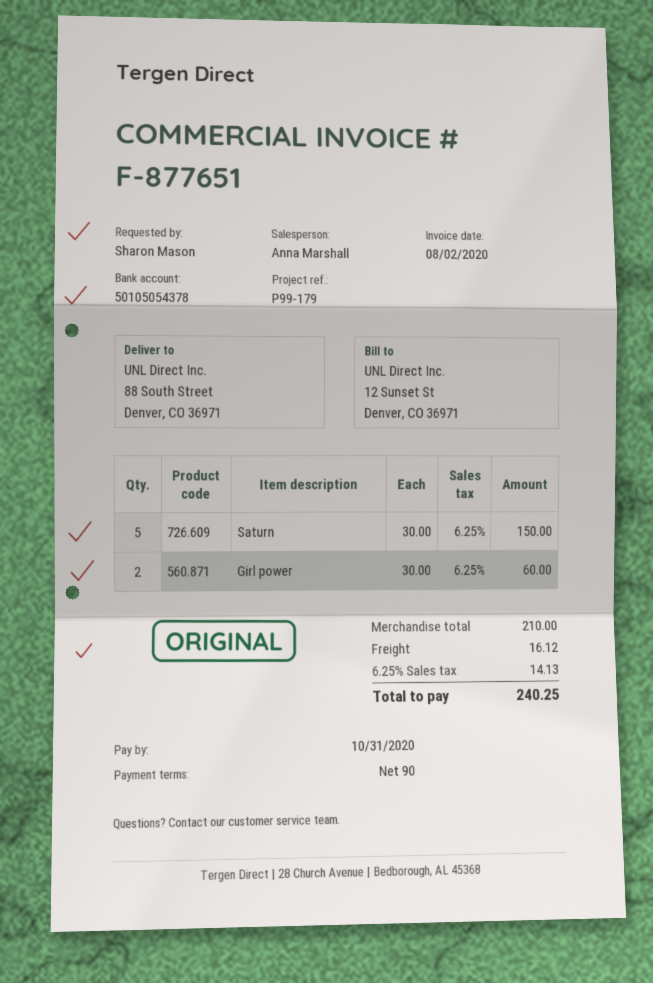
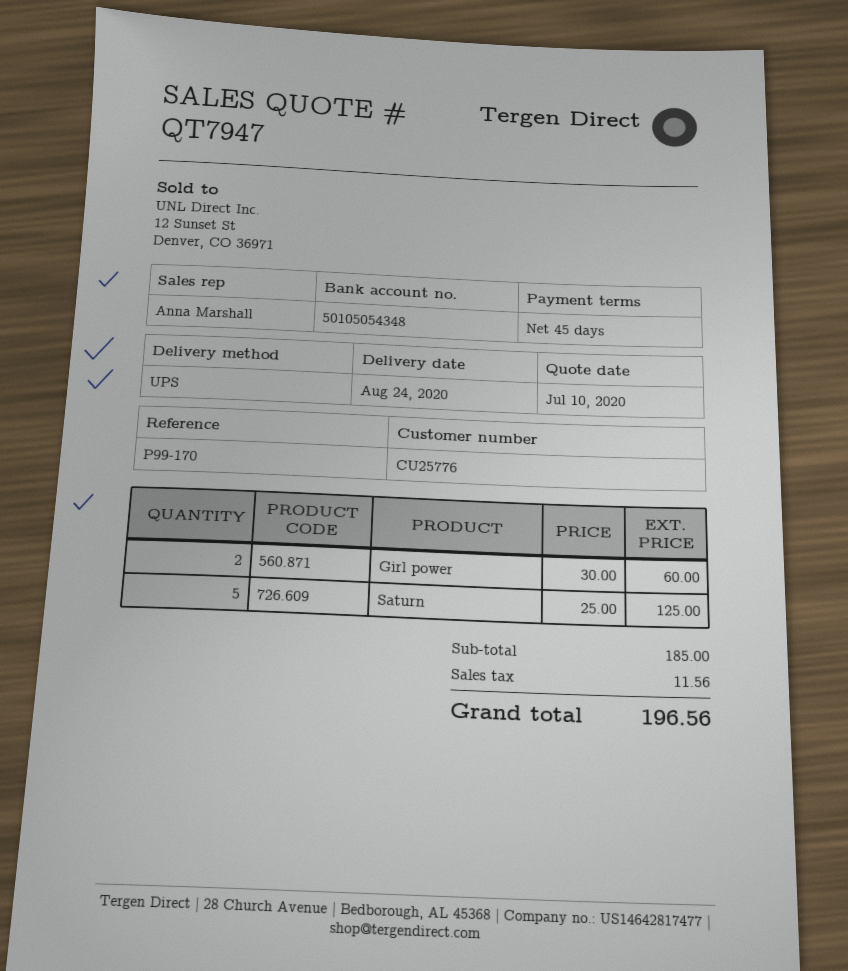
payment terms: 90 days -> 45 days
reference: P99-179 -> P99-170
bank account: 50105054378 -> 50105054348
Saturn: 5 x 30.00 = 150.00 -> 5 x 25.00 = 125.00
subtotal: 210.00 -> 185.00
shipping: 16.12 -> none
tax: 14.13 -> 11.56
total: 240.25 -> 196.56

